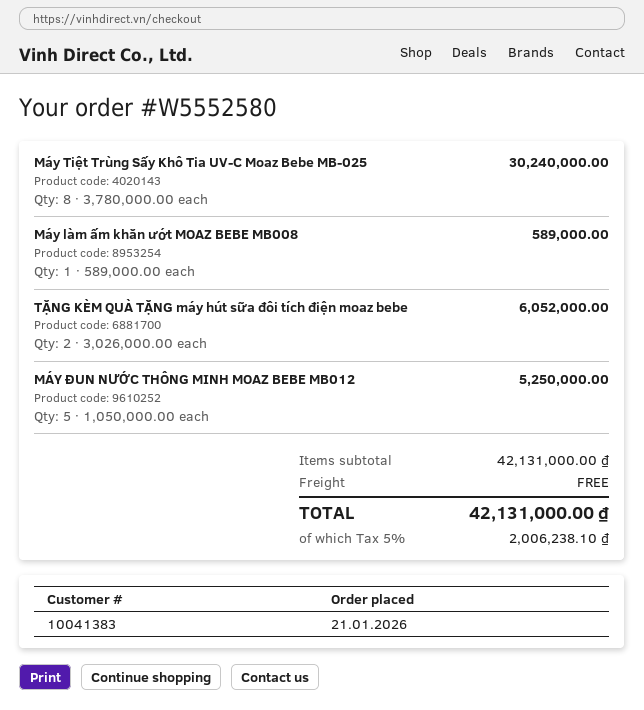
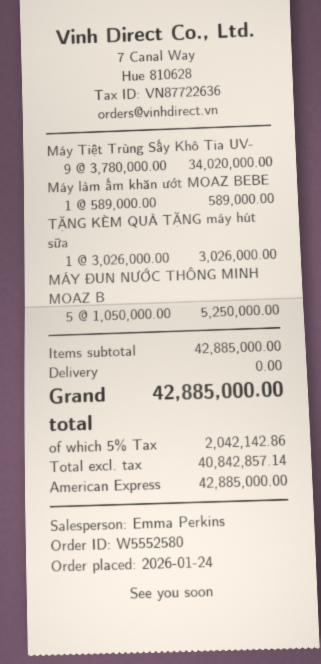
order date: 2026-01-21 -> 2026-01-24
Máy Tiệt Trùng Sấy Khô Tia UV-C Moaz Bebe MB-025: 8 x 3780000.00 = 30240000.00 -> 9 x 3780000.00 = 34020000.00
TẶNG KÈM QUÀ TẶNG máy hút sữa đôi tích điện moaz bebe: 2 x 3026000.00 = 6052000.00 -> 1 x 3026000.00 = 3026000.00
subtotal: 42131000.00 -> 42885000.00
tax: 5% = 2006238.10 -> 5% = 2042142.86
total: 42131000.00 -> 42885000.00

